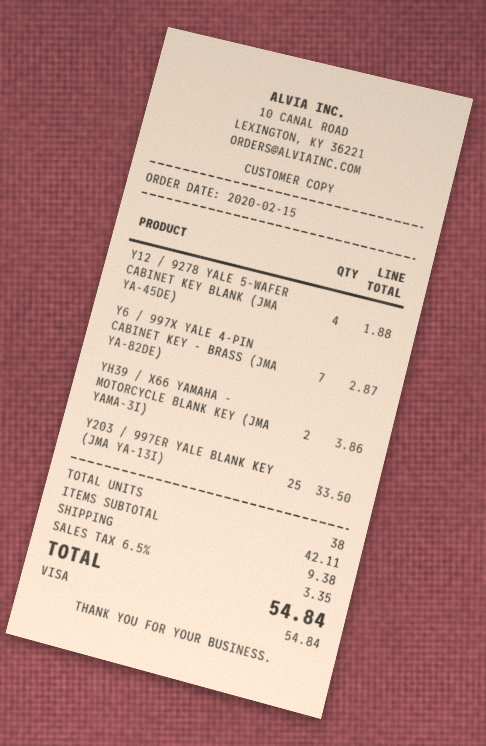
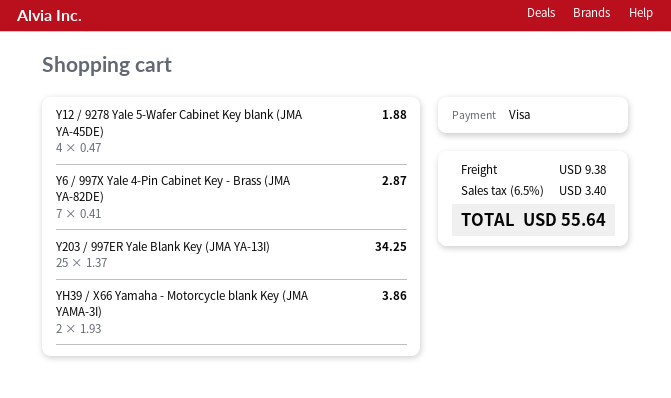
Y203 / 997ER YALE BLANK KEY (JMA YA-13I): 25 for 33.50 -> 25 for 34.25
tax: 6.5% = 3.35 -> 6.5% = 3.40
total: 54.84 -> 55.64

